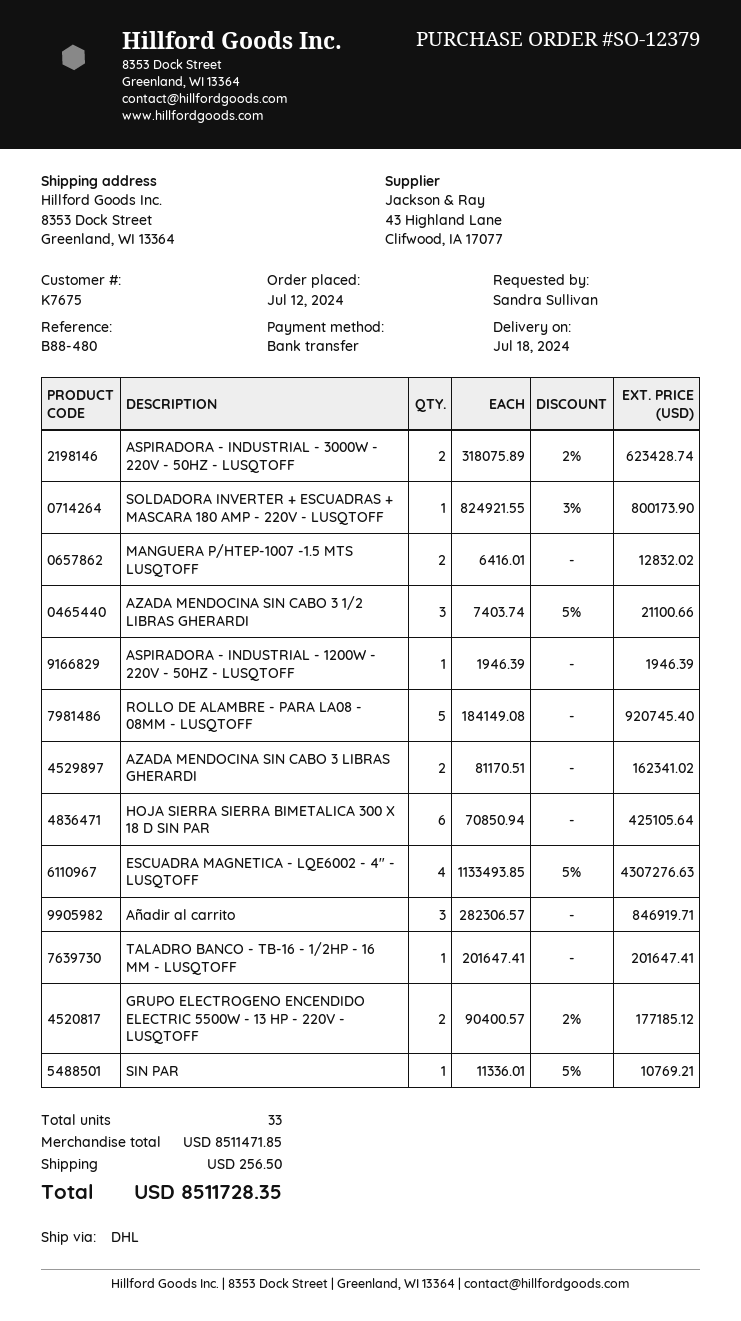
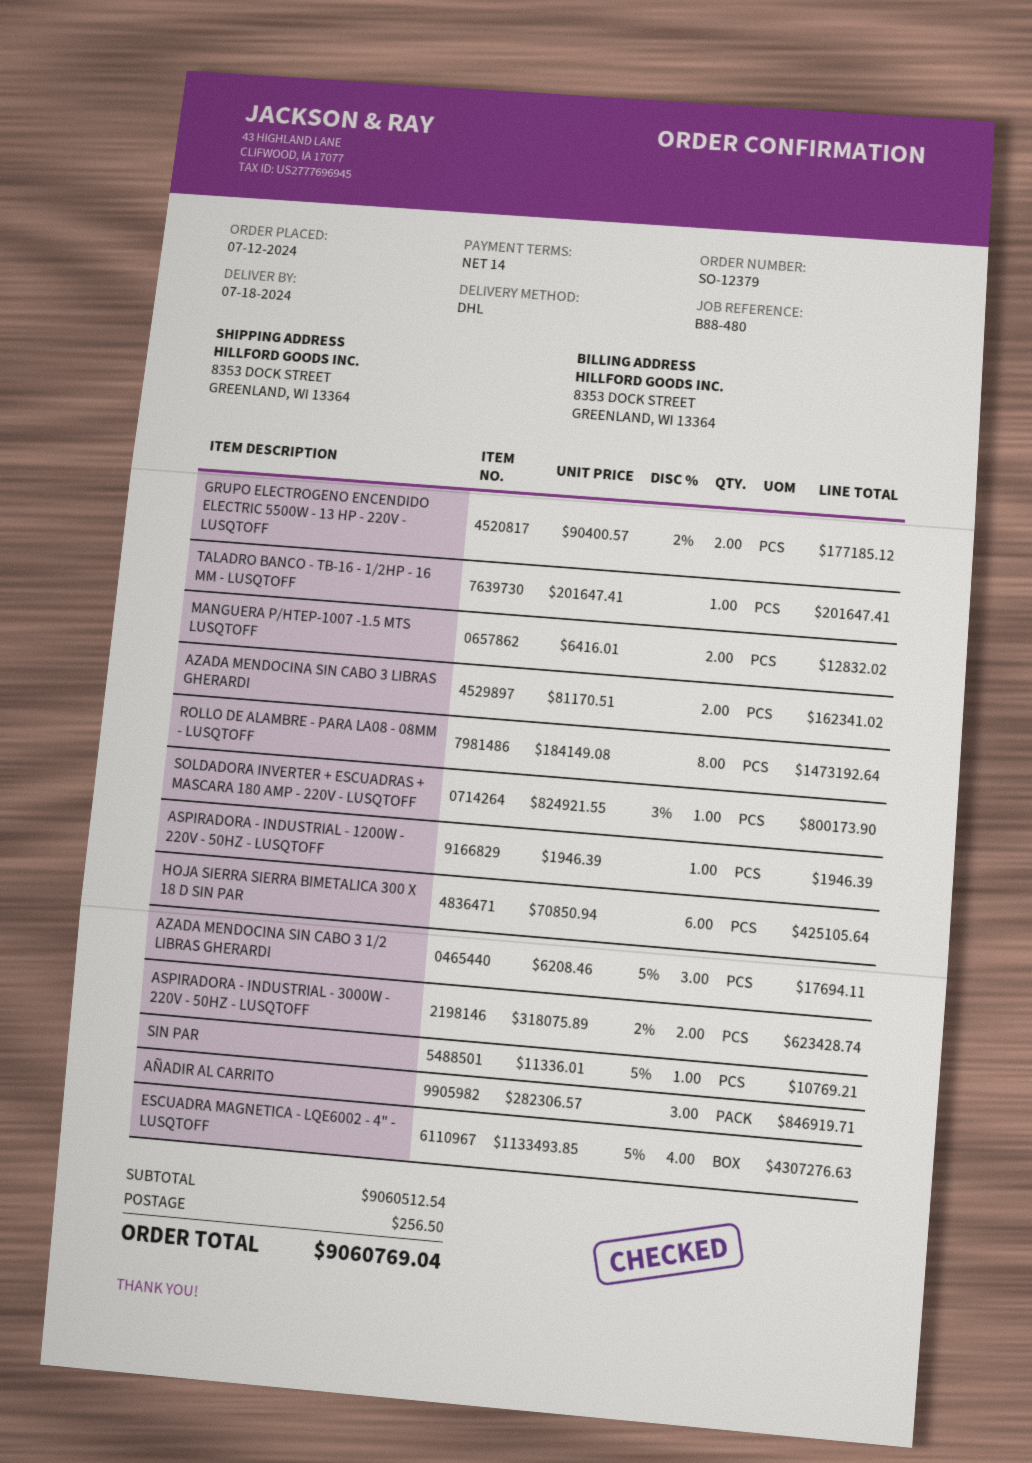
AZADA MENDOCINA SIN CABO 3 1/2 LIBRAS GHERARDI: 3 x 7403.74 - 5% = 21100.66 -> 3 x 6208.46 - 5% = 17694.11
ROLLO DE ALAMBRE - PARA LA08 - 08MM - LUSQTOFF: 5 x 184149.08 = 920745.40 -> 8 x 184149.08 = 1473192.64
subtotal: 8511471.85 -> 9060512.54
total: 8511728.35 -> 9060769.04

